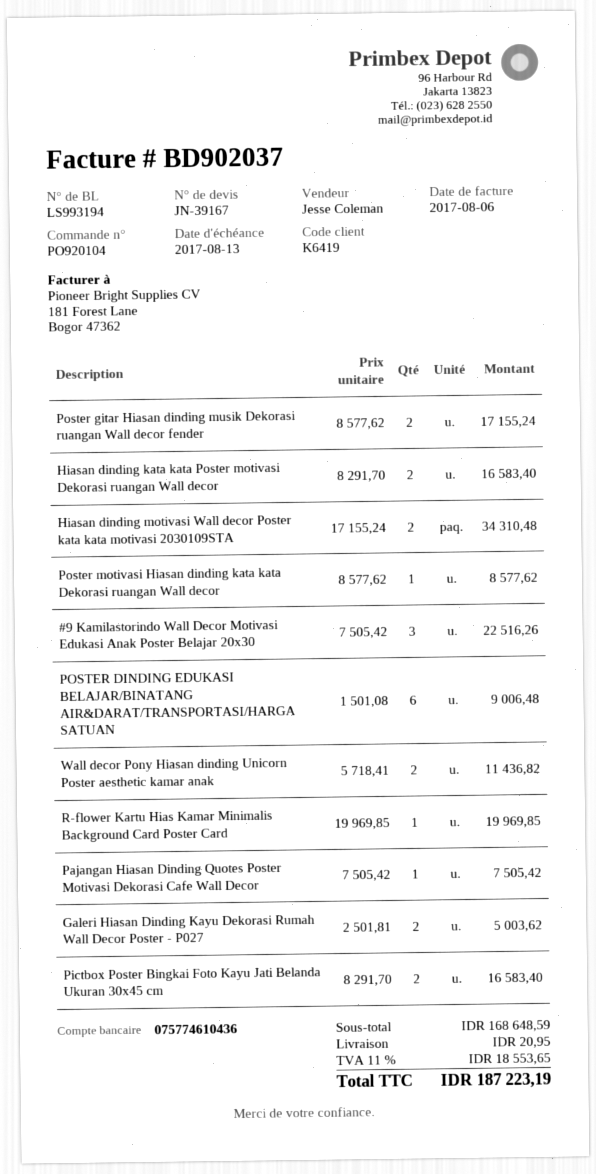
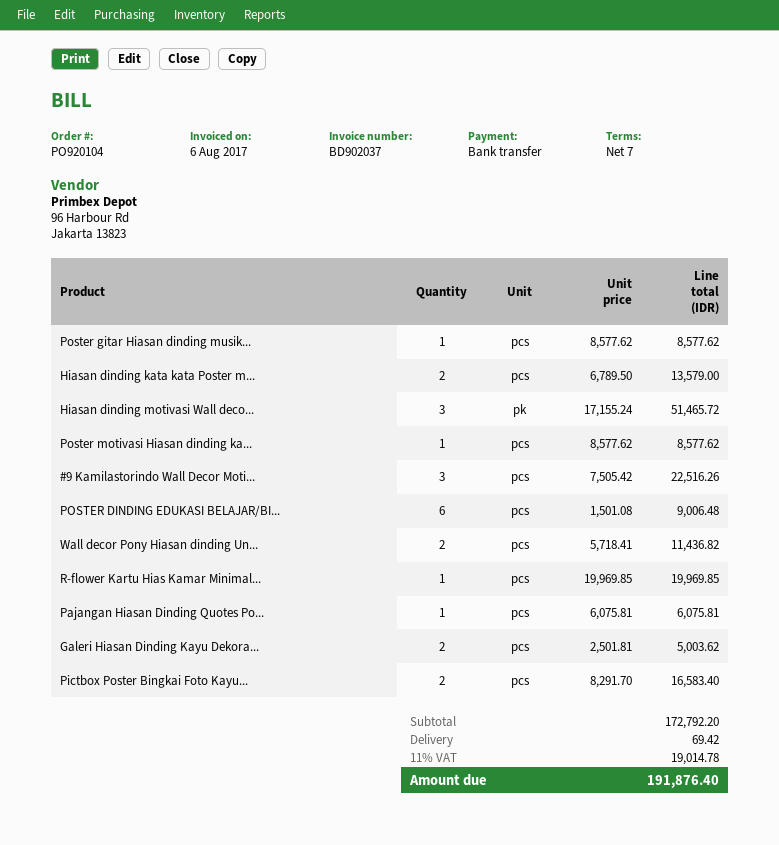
Poster gitar Hiasan dinding musik Dekorasi ruangan Wall decor fender: 2 x 8577.62 = 17155.24 -> 1 x 8577.62 = 8577.62
Hiasan dinding kata kata Poster motivasi Dekorasi ruangan Wall decor: 2 x 8291.70 = 16583.40 -> 2 x 6789.50 = 13579.00
Hiasan dinding motivasi Wall decor Poster kata kata motivasi 2030109STA: 2 x 17155.24 = 34310.48 -> 3 x 17155.24 = 51465.72
Pajangan Hiasan Dinding Quotes Poster Motivasi Dekorasi Cafe Wall Decor: 1 x 7505.42 = 7505.42 -> 1 x 6075.81 = 6075.81
subtotal: 168648.59 -> 172792.20
shipping: 20.95 -> 69.42
tax: 11% = 18553.65 -> 11% = 19014.78
total: 187223.19 -> 191876.40

